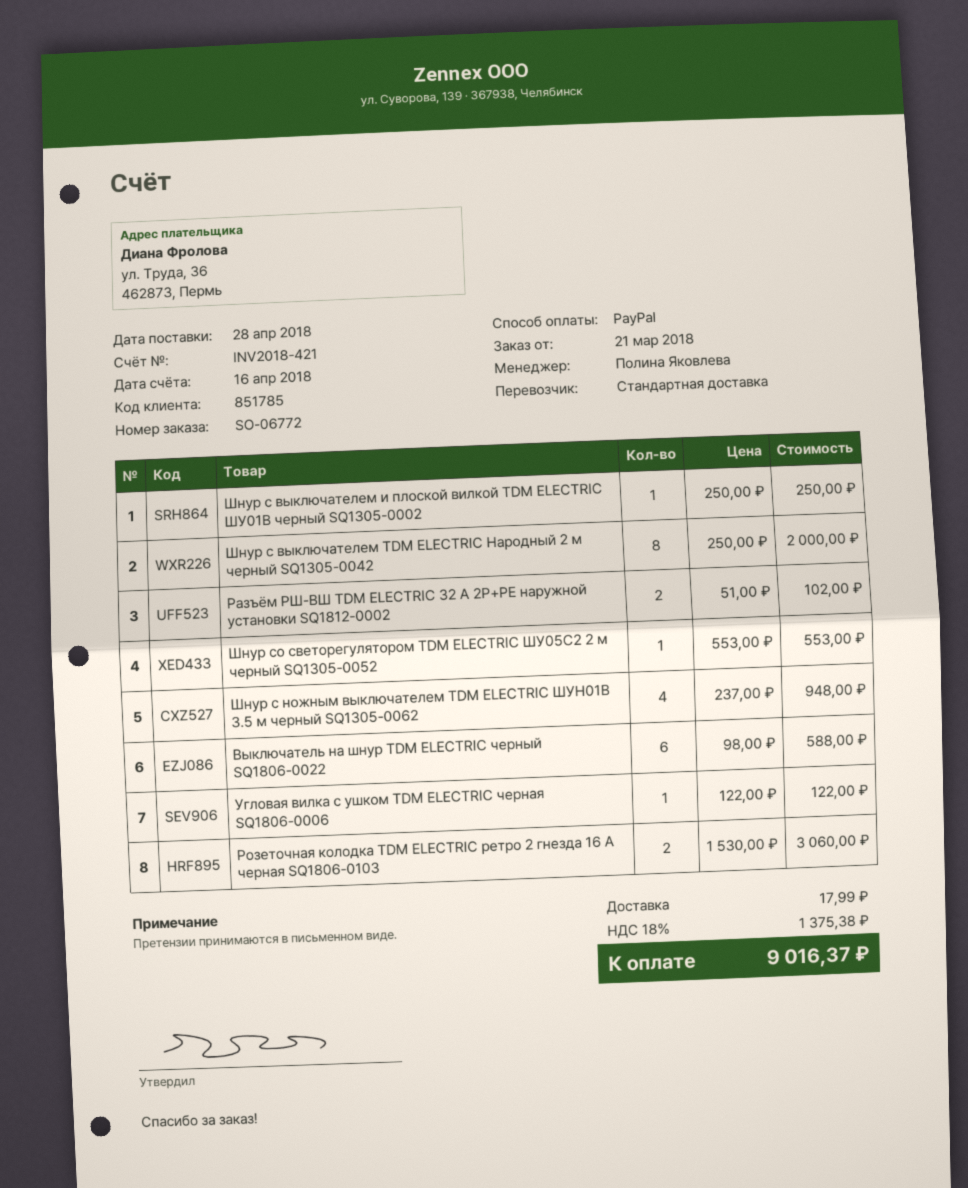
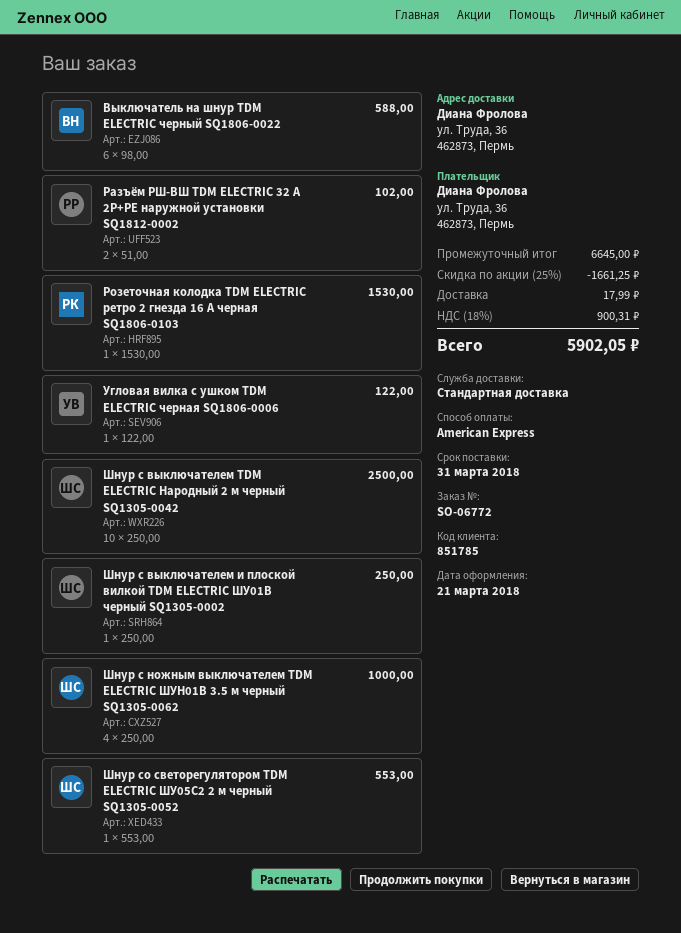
delivery date: 2018-04-28 -> 2018-03-31
payment method: PayPal -> American Express
Шнур с выключателем TDM ELECTRIC Народный 2 м черный SQ1305-0042: 8 x 250.00 = 2000.00 -> 10 x 250.00 = 2500.00
Шнур с ножным выключателем TDM ELECTRIC ШУН01В 3.5 м черный SQ1305-0062: 4 x 237.00 = 948.00 -> 4 x 250.00 = 1000.00
Розеточная колодка TDM ELECTRIC ретро 2 гнезда 16 А черная SQ1806-0103: 2 x 1530.00 = 3060.00 -> 1 x 1530.00 = 1530.00
discount: none -> 25% = 1661.25
tax: 18% = 1375.38 -> 18% = 900.31
total: 9016.37 -> 5902.05

